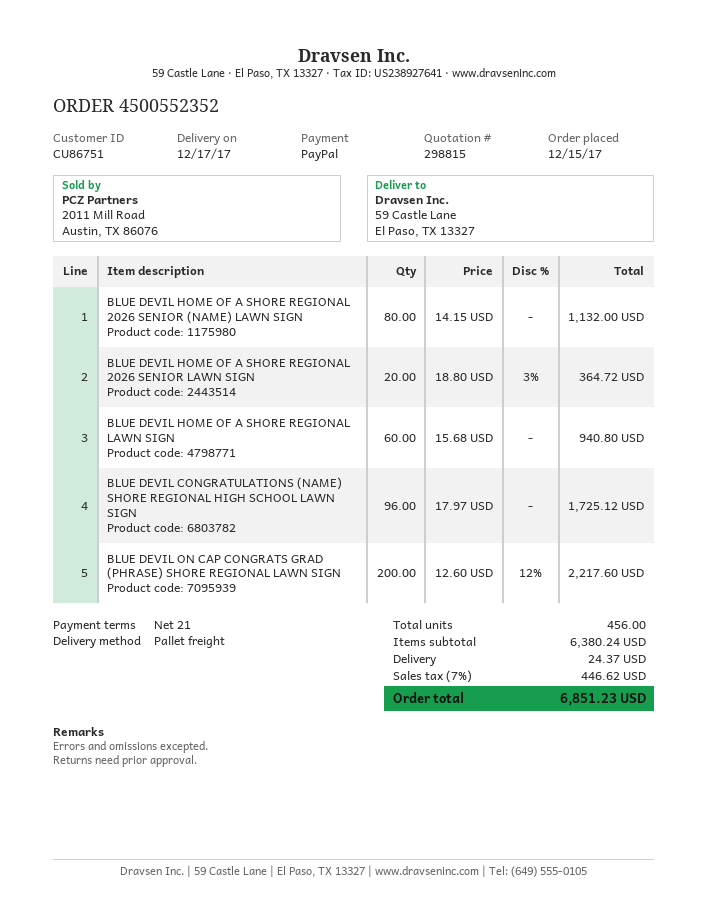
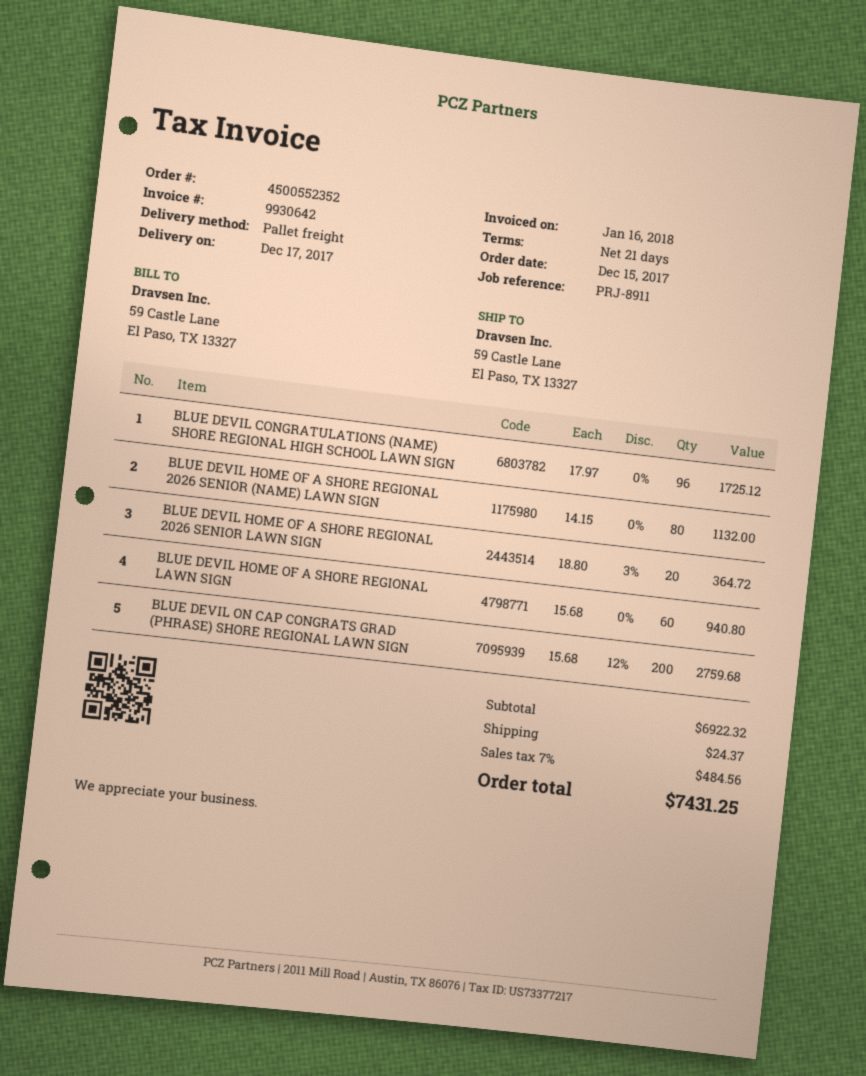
BLUE DEVIL ON CAP CONGRATS GRAD (PHRASE) SHORE REGIONAL LAWN SIGN: 200 x 12.60 - 12% = 2217.60 -> 200 x 15.68 - 12% = 2759.68
subtotal: 6380.24 -> 6922.32
tax: 7% = 446.62 -> 7% = 484.56
total: 6851.23 -> 7431.25

